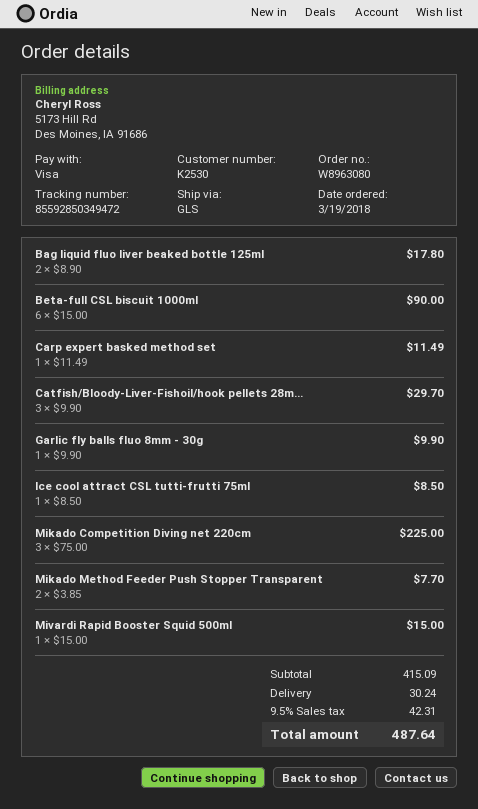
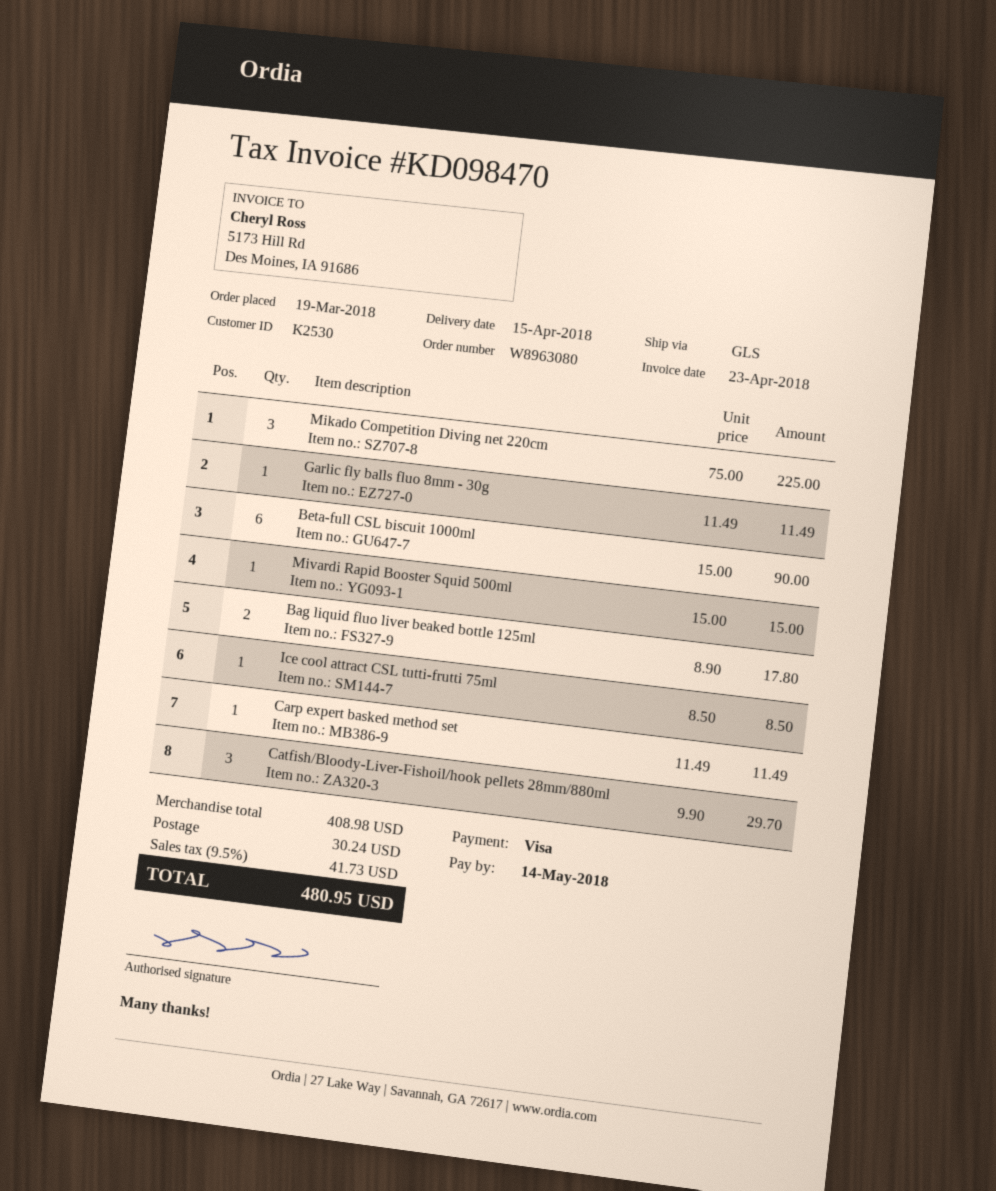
Garlic fly balls fluo 8mm - 30g: 1 x 9.90 = 9.90 -> 1 x 11.49 = 11.49
Mikado Method Feeder Push Stopper Transparent: 2 x 3.85 = 7.70 -> none
subtotal: 415.09 -> 408.98
tax: 9.5% = 42.31 -> 9.5% = 41.73
total: 487.64 -> 480.95

